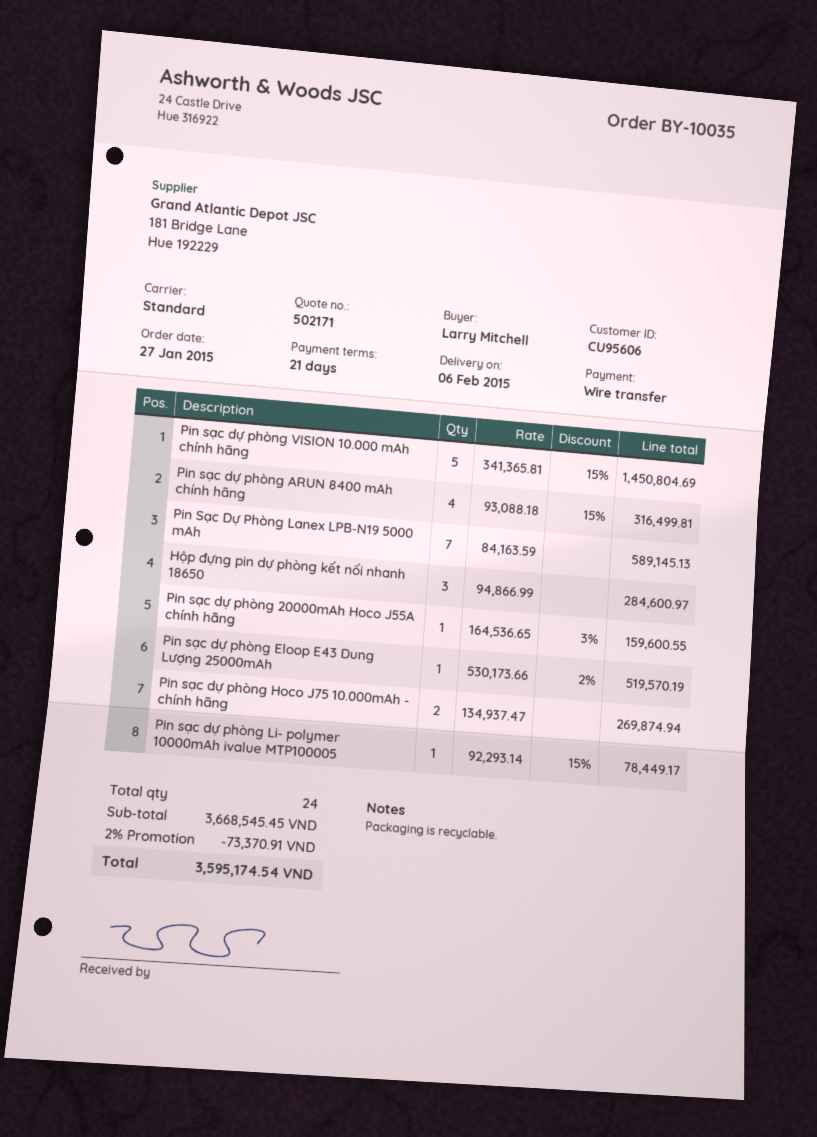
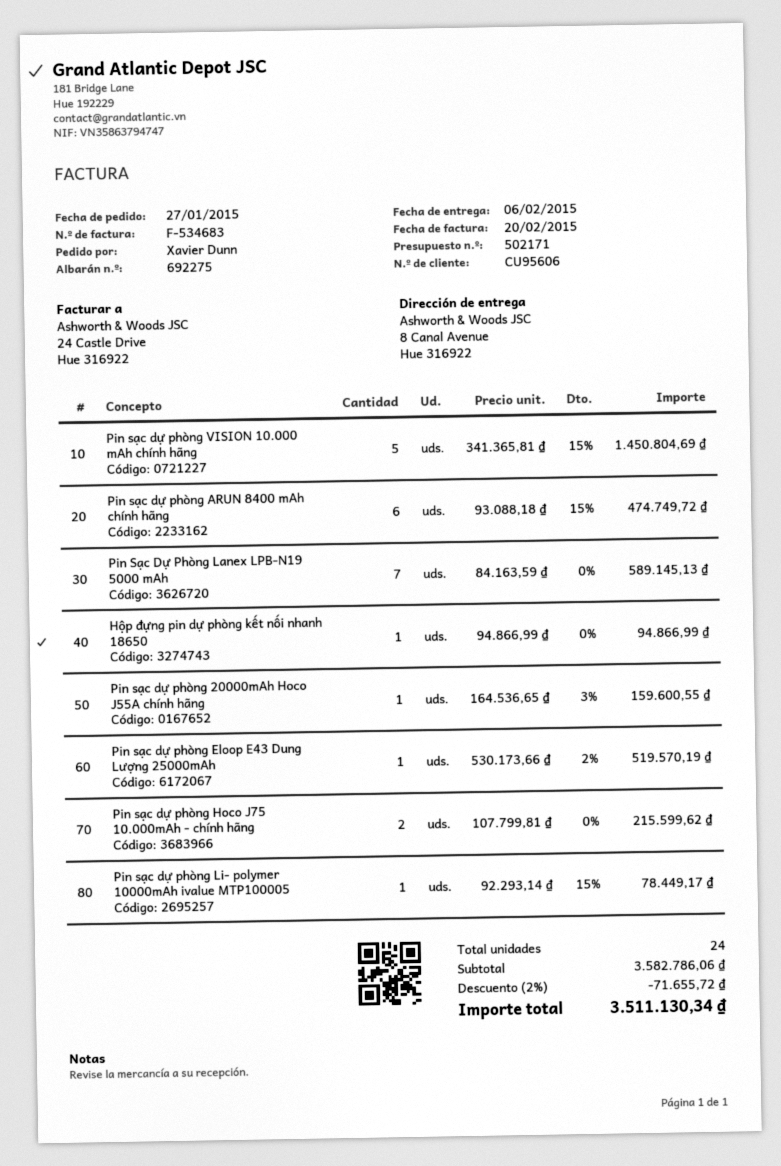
ordered by: Larry Mitchell -> Xavier Dunn
Pin sạc dự phòng ARUN 8400 mAh chính hãng: 4 x 93088.18 - 15% = 316499.81 -> 6 x 93088.18 - 15% = 474749.72
Hộp đựng pin dự phòng kết nối nhanh 18650: 3 x 94866.99 = 284600.97 -> 1 x 94866.99 = 94866.99
Pin sạc dự phòng Hoco J75 10.000mAh - chính hãng: 2 x 134937.47 = 269874.94 -> 2 x 107799.81 = 215599.62
subtotal: 3668545.45 -> 3582786.06
discount: 2% = 73370.91 -> 2% = 71655.72
total: 3595174.54 -> 3511130.34

